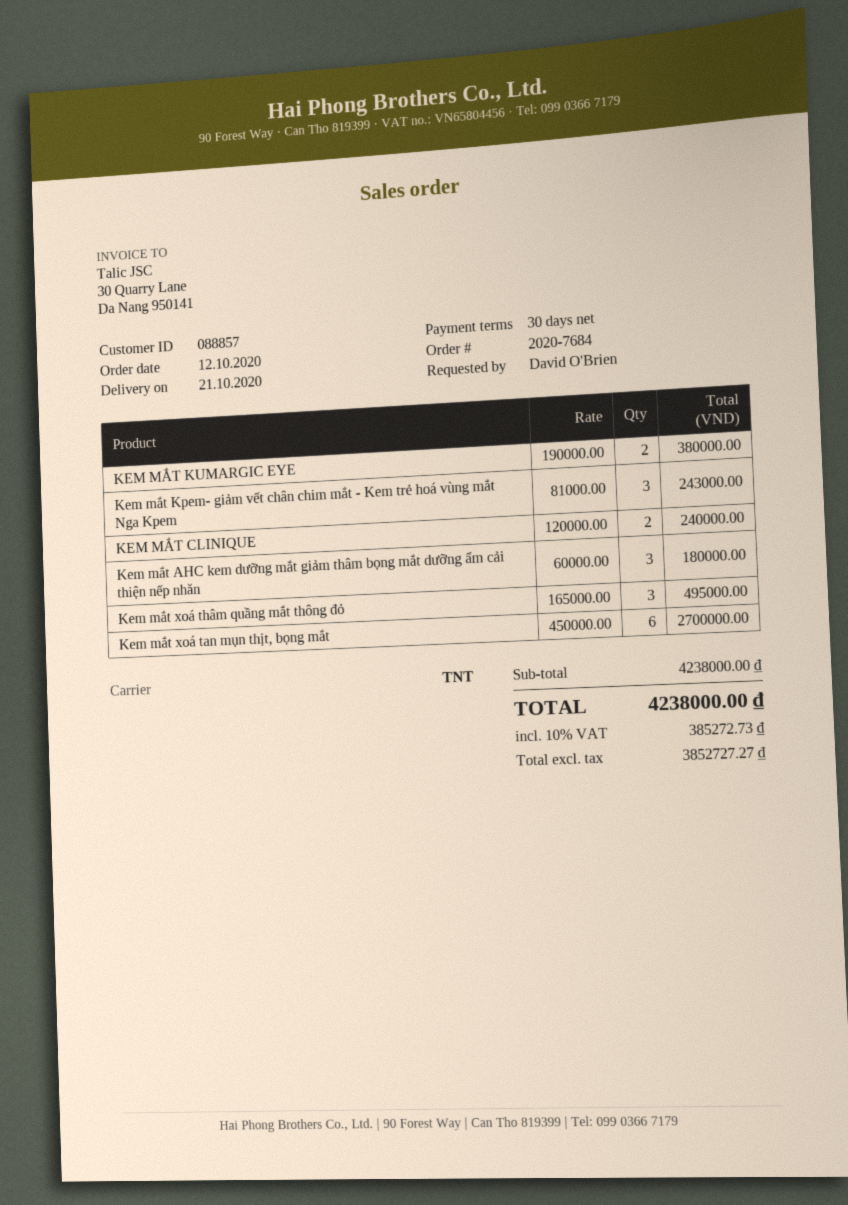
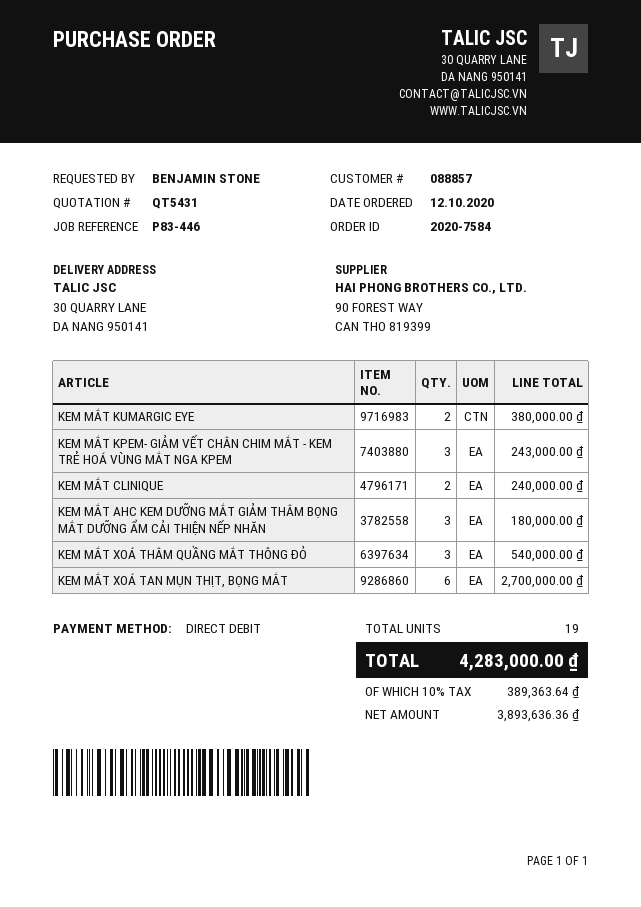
order number: 2020-7684 -> 2020-7584
ordered by: David O'Brien -> BENJAMIN STONE
Kem mắt xoá thâm quầng mắt thông đỏ: 3 for 495000.00 -> 3 for 540000.00
net: 3852727.27 -> 3893636.36
tax: 10% = 385272.73 -> 10% = 389363.64
total: 4238000.00 -> 4283000.00

